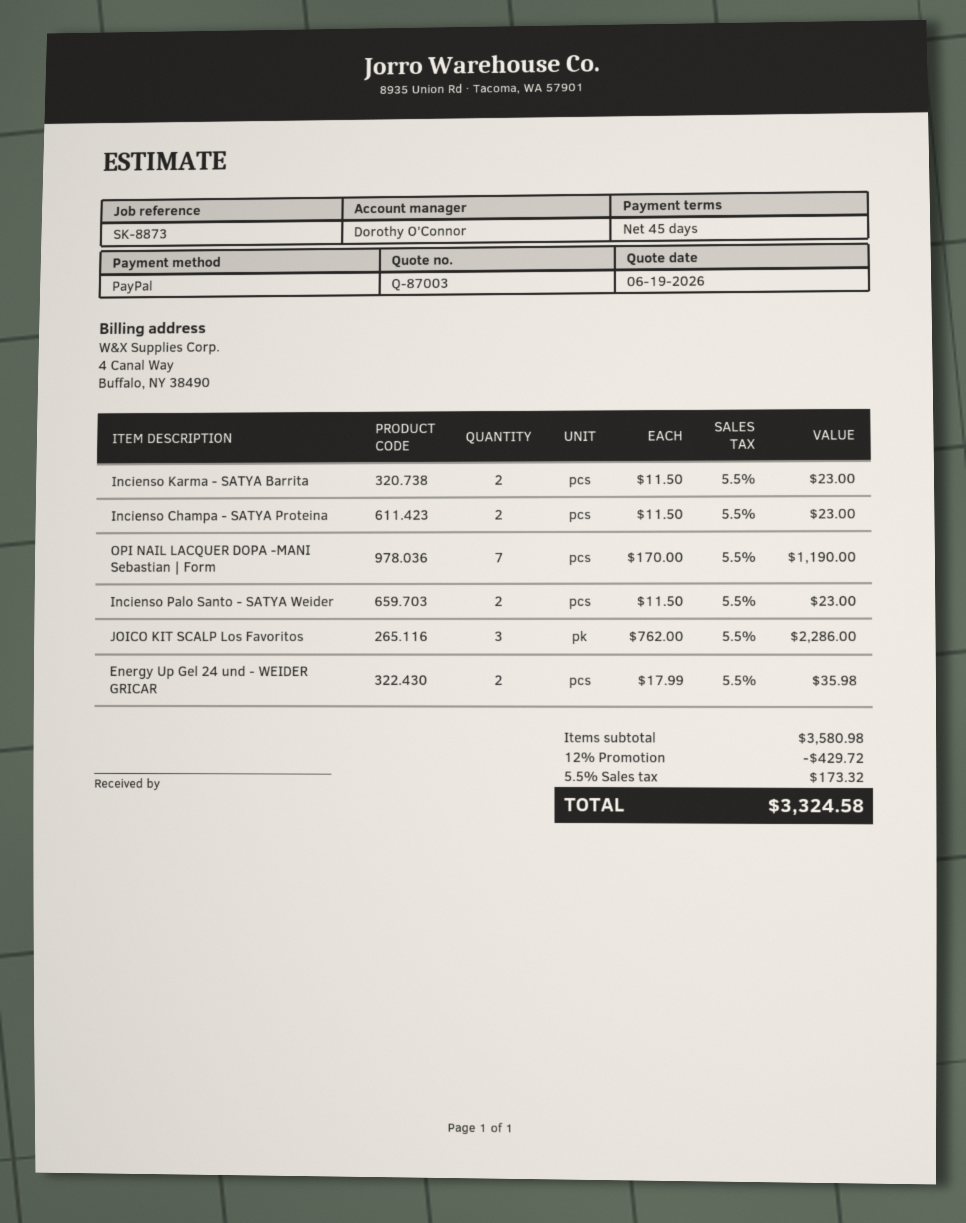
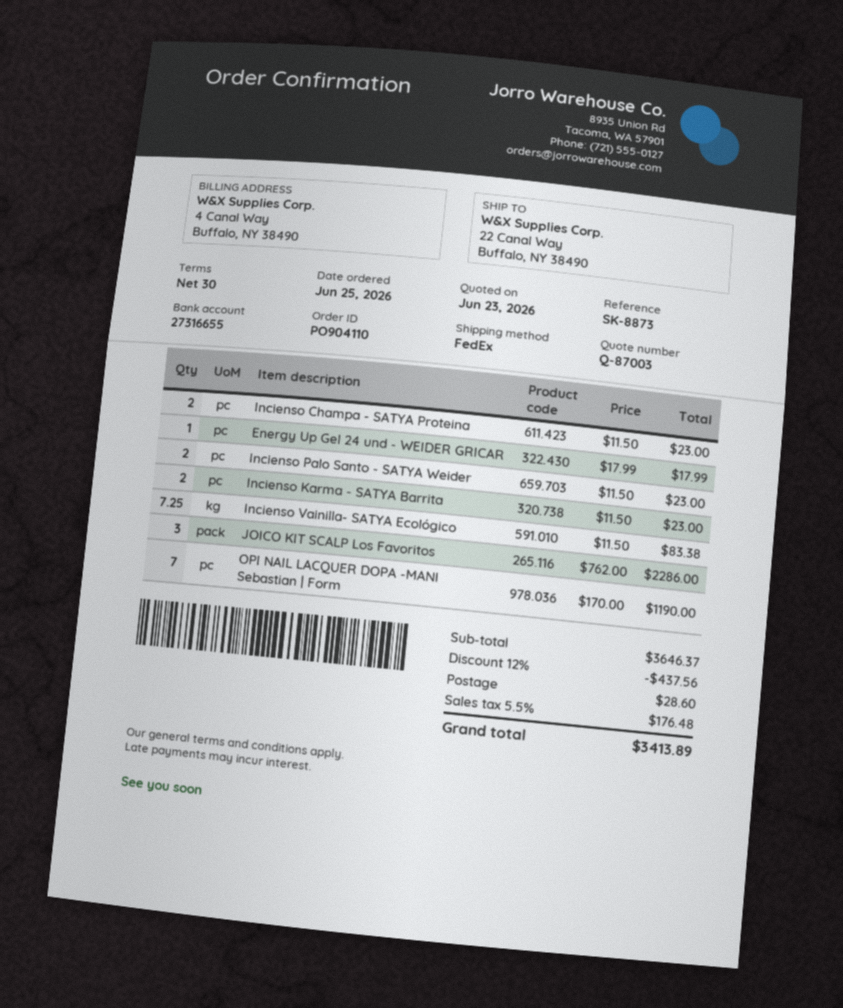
quote date: 2026-06-19 -> 2026-06-23
payment terms: 45 days -> 30 days
Energy Up Gel 24 und - WEIDER GRICAR: 2 x 17.99 = 35.98 -> 1 x 17.99 = 17.99
Incienso Vainilla- SATYA Ecológico: none -> 7.25 x 11.50 = 83.38
subtotal: 3580.98 -> 3646.37
discount: 12% = 429.72 -> 12% = 437.56
shipping: none -> 28.60
tax: 5.5% = 173.32 -> 5.5% = 176.48
total: 3324.58 -> 3413.89

